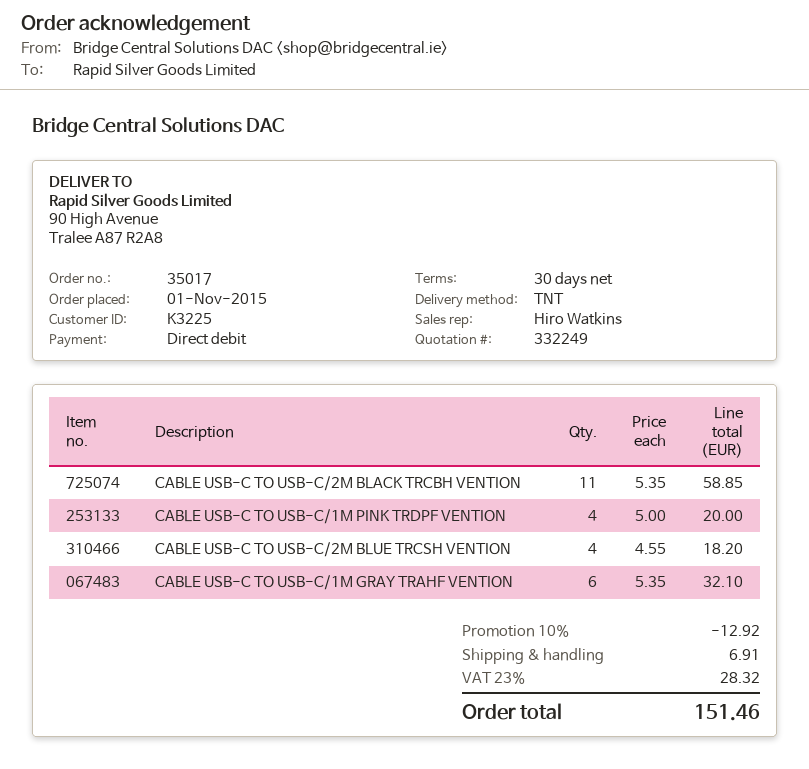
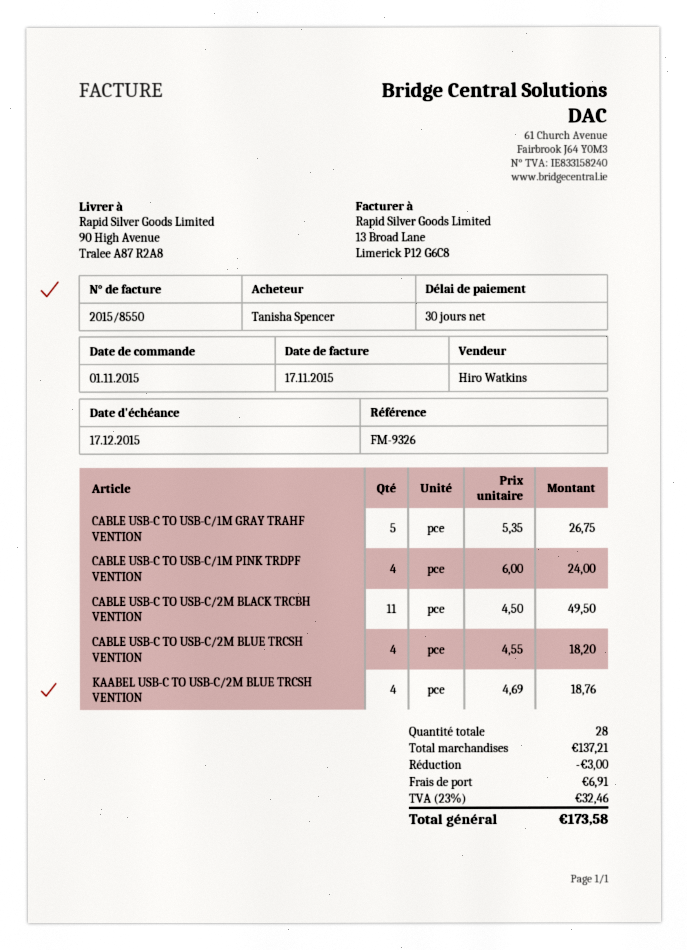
CABLE USB-C TO USB-C/2M BLACK TRCBH VENTION: 11 x 5.35 = 58.85 -> 11 x 4.50 = 49.50
CABLE USB-C TO USB-C/1M PINK TRDPF VENTION: 4 x 5.00 = 20.00 -> 4 x 6.00 = 24.00
CABLE USB-C TO USB-C/1M GRAY TRAHF VENTION: 6 x 5.35 = 32.10 -> 5 x 5.35 = 26.75
KAABEL USB-C TO USB-C/2M BLUE TRCSH VENTION: none -> 4 x 4.69 = 18.76
discount: 12.92 -> 3.00
tax: 23% = 28.32 -> 23% = 32.46
total: 151.46 -> 173.58

